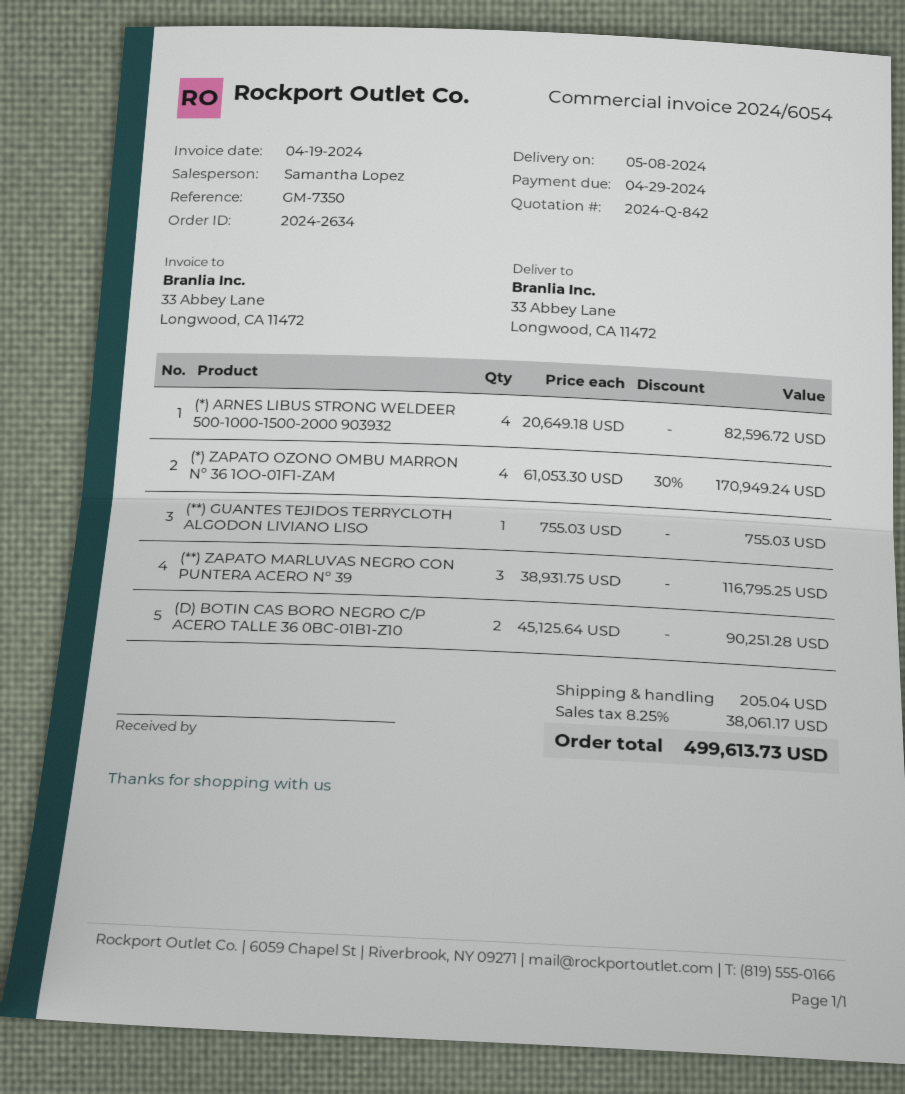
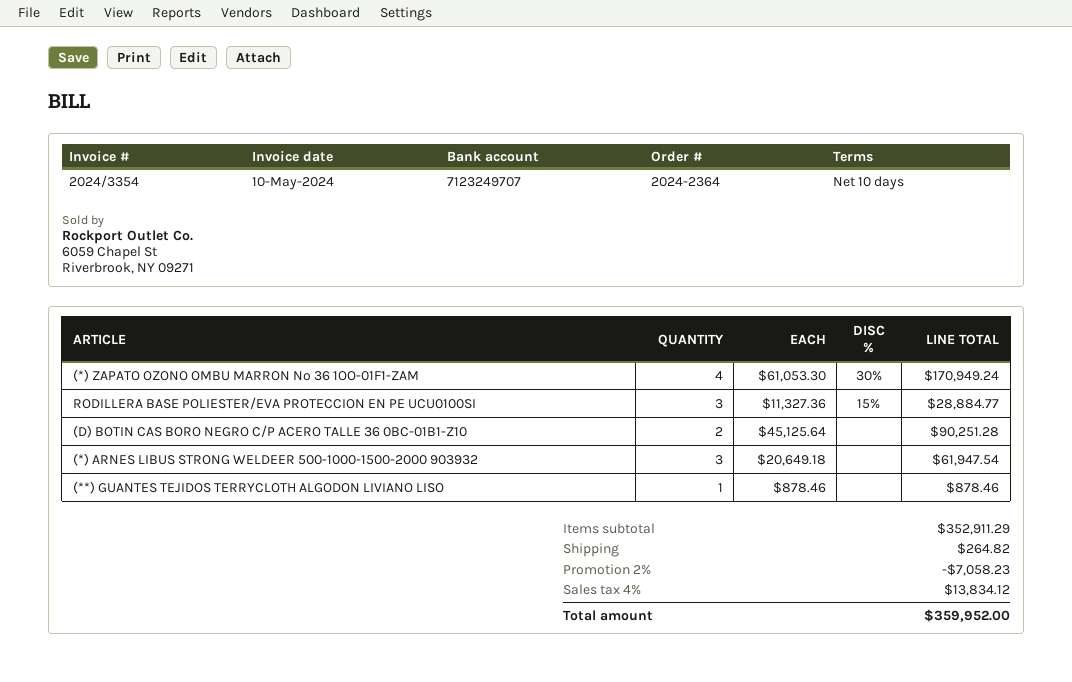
order number: 2024-2634 -> 2024-2364
invoice number: 2024/6054 -> 2024/3354
invoice date: 2024-04-19 -> 2024-05-10
(*) ARNES LIBUS STRONG WELDEER 500-1000-1500-2000 903932: 4 x 20649.18 = 82596.72 -> 3 x 20649.18 = 61947.54
(**) GUANTES TEJIDOS TERRYCLOTH ALGODON LIVIANO LISO: 1 x 755.03 = 755.03 -> 1 x 878.46 = 878.46
(**) ZAPATO MARLUVAS NEGRO CON PUNTERA ACERO Nº 39: 3 x 38931.75 = 116795.25 -> none
RODILLERA BASE POLIESTER/EVA PROTECCION EN PE UCU0100SI: none -> 3 x 11327.36 - 15% = 28884.77
discount: none -> 2% = 7058.23
shipping: 205.04 -> 264.82
tax: 8.25% = 38061.17 -> 4% = 13834.12
total: 499613.73 -> 359952.00

